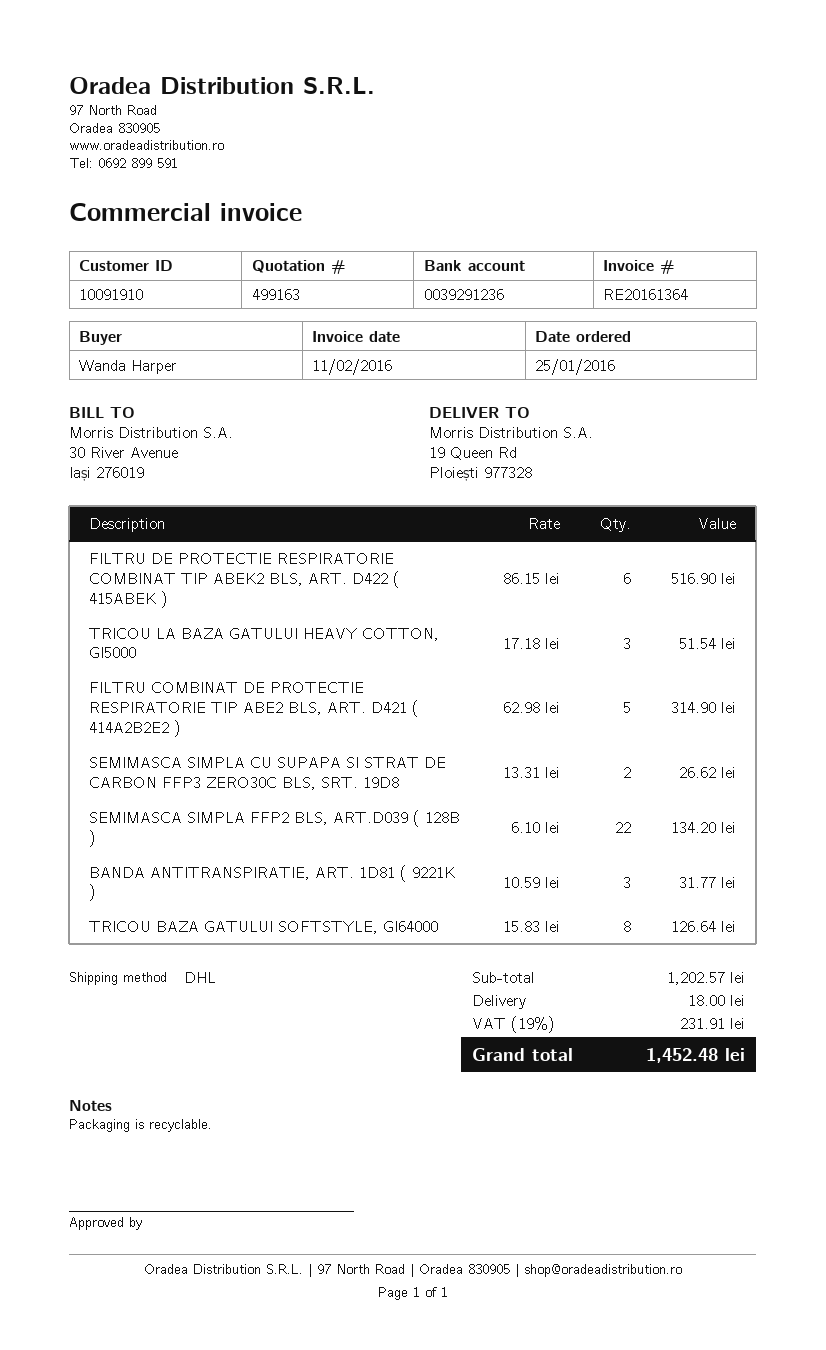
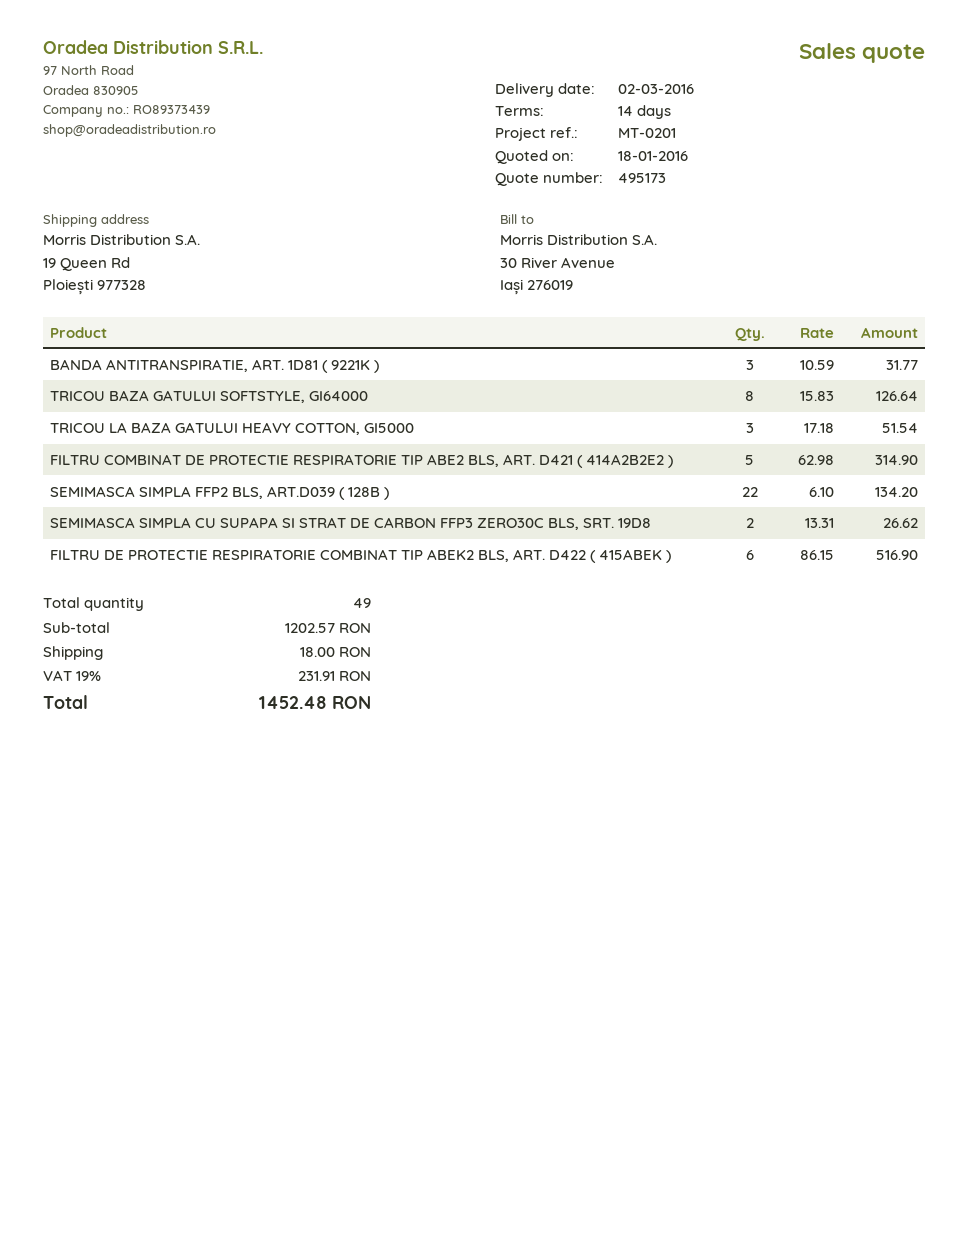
quote number: 499163 -> 495173

